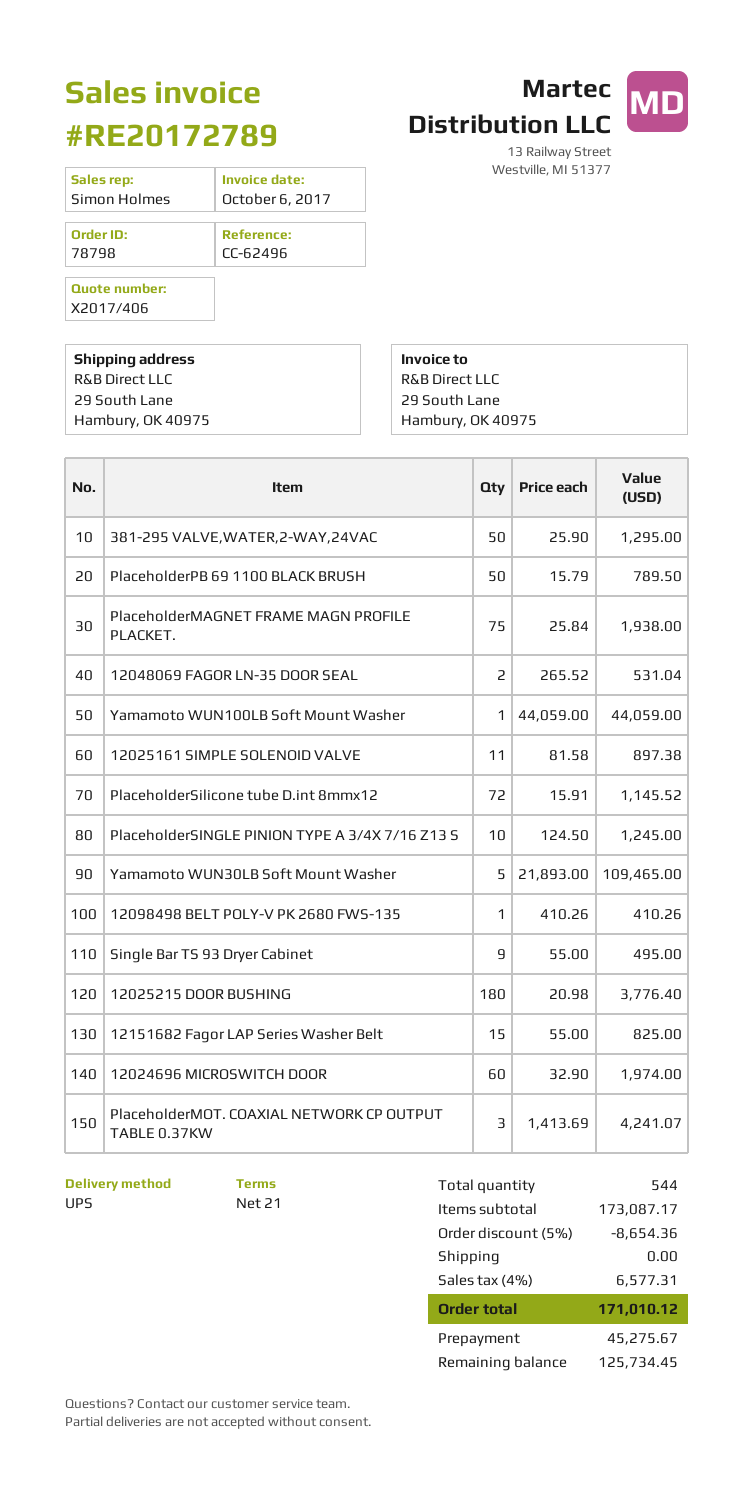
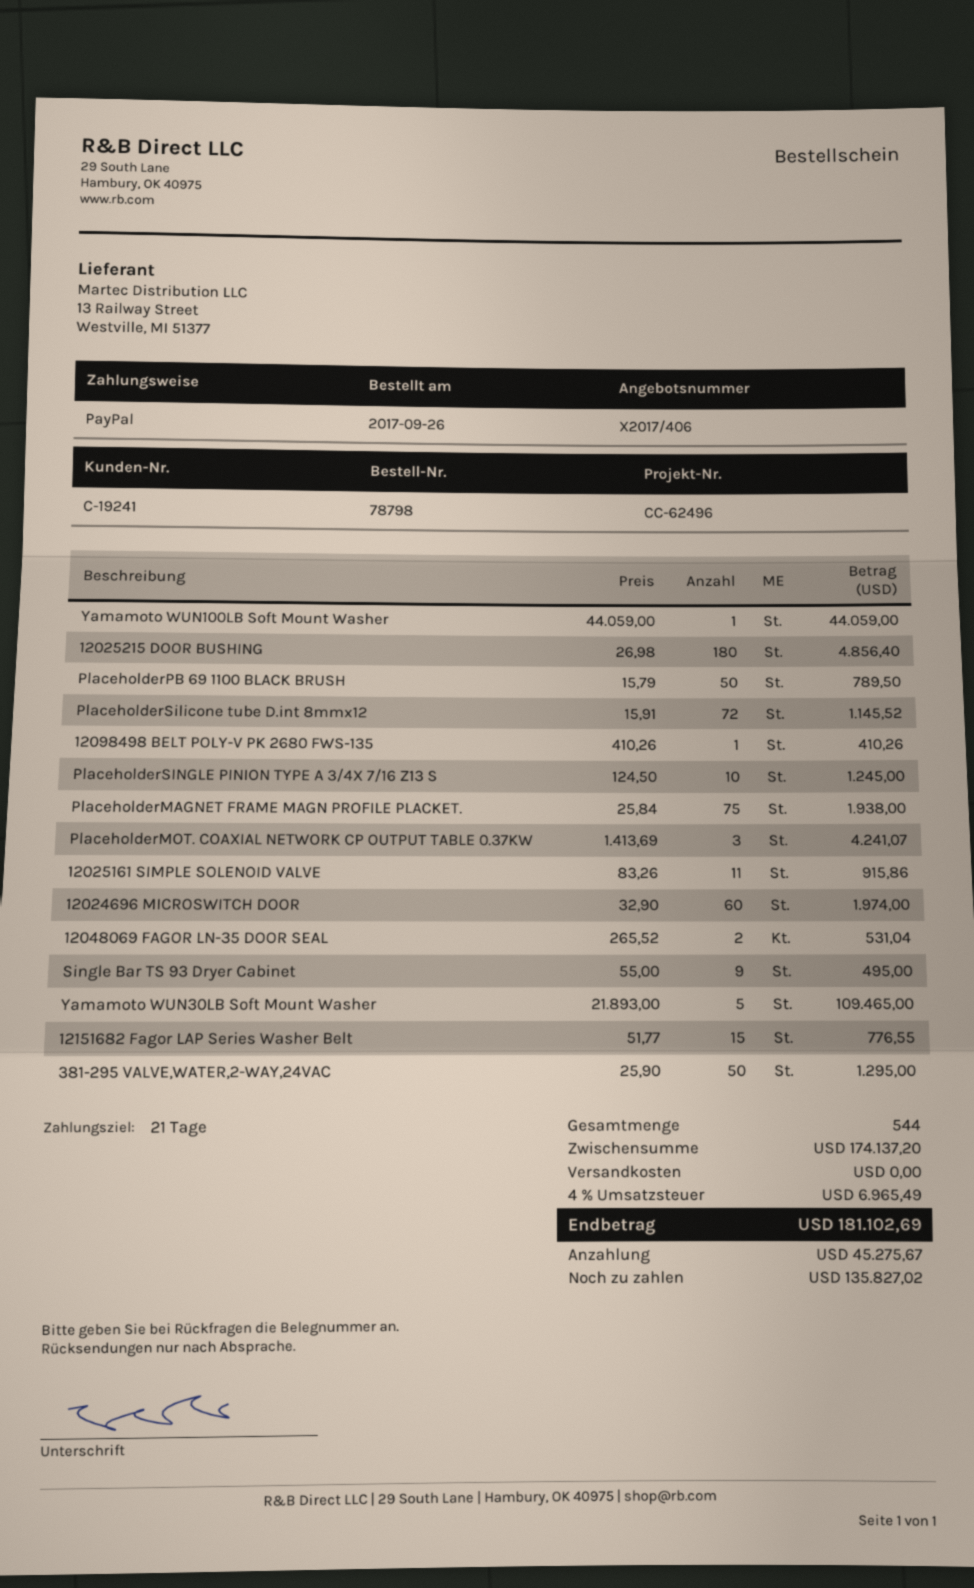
12025161 SIMPLE SOLENOID VALVE: 11 x 81.58 = 897.38 -> 11 x 83.26 = 915.86
12025215 DOOR BUSHING: 180 x 20.98 = 3776.40 -> 180 x 26.98 = 4856.40
12151682 Fagor LAP Series Washer Belt: 15 x 55.00 = 825.00 -> 15 x 51.77 = 776.55
subtotal: 173087.17 -> 174137.20
discount: 5% = 8654.36 -> none
tax: 4% = 6577.31 -> 4% = 6965.49
total: 171010.12 -> 181102.69
balance: 125734.45 -> 135827.02

